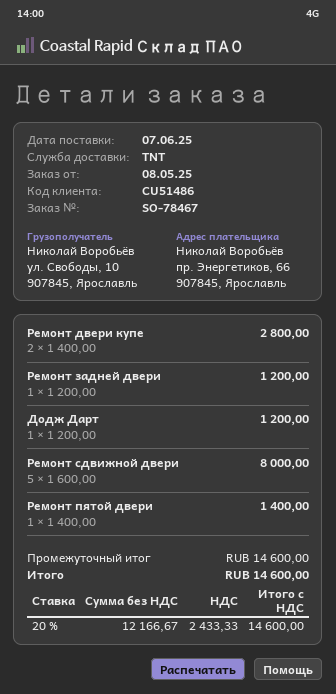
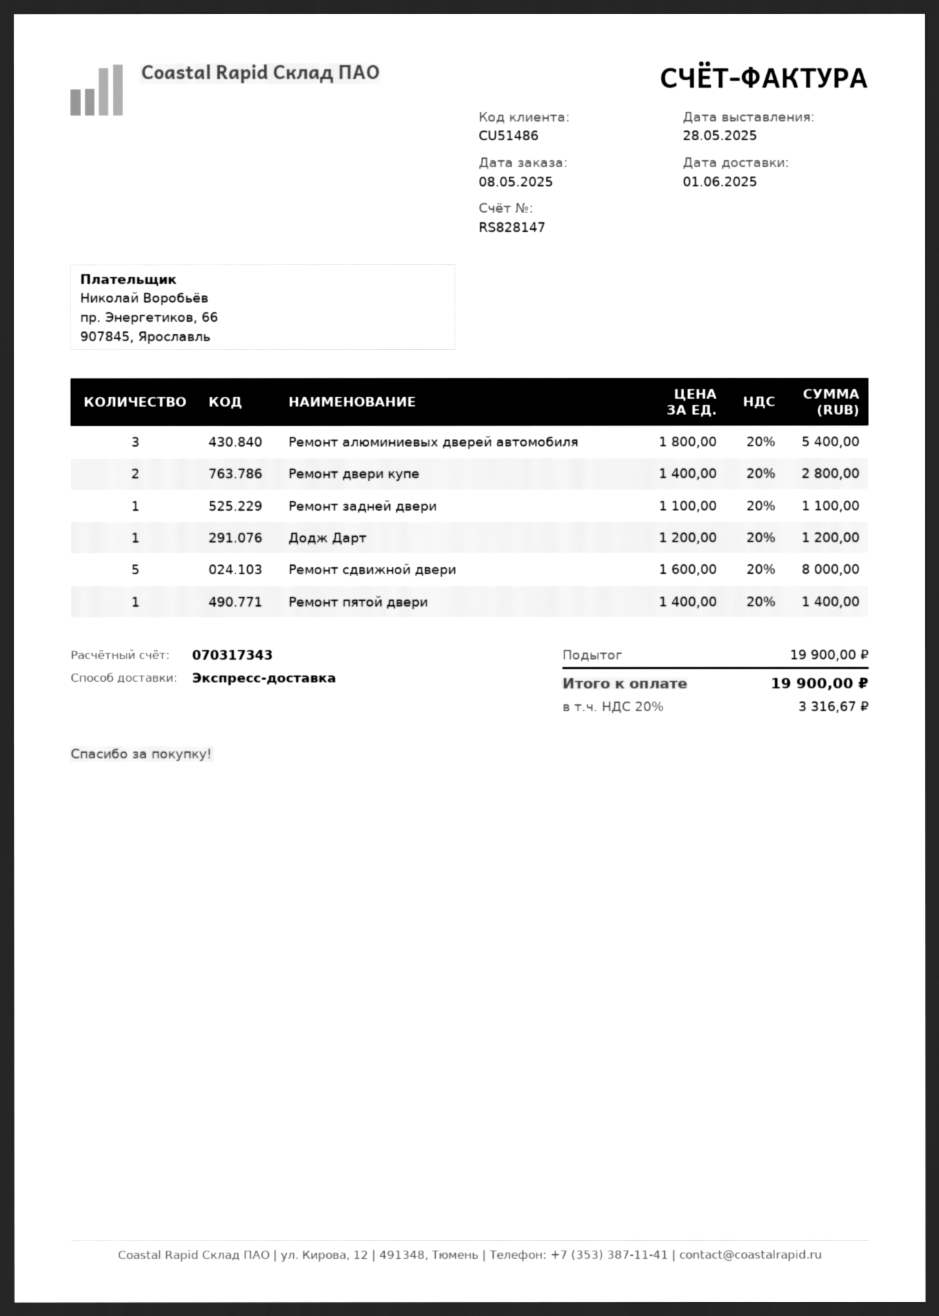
delivery date: 2025-06-07 -> 2025-06-01
shipping method: TNT -> express
Ремонт задней двери: 1 x 1200.00 = 1200.00 -> 1 x 1100.00 = 1100.00
Ремонт алюминиевых дверей автомобиля: none -> 3 x 1800.00 = 5400.00
subtotal: 14600.00 -> 19900.00
tax: 20% = 2433.33 -> 20% = 3316.67
total: 14600.00 -> 19900.00

